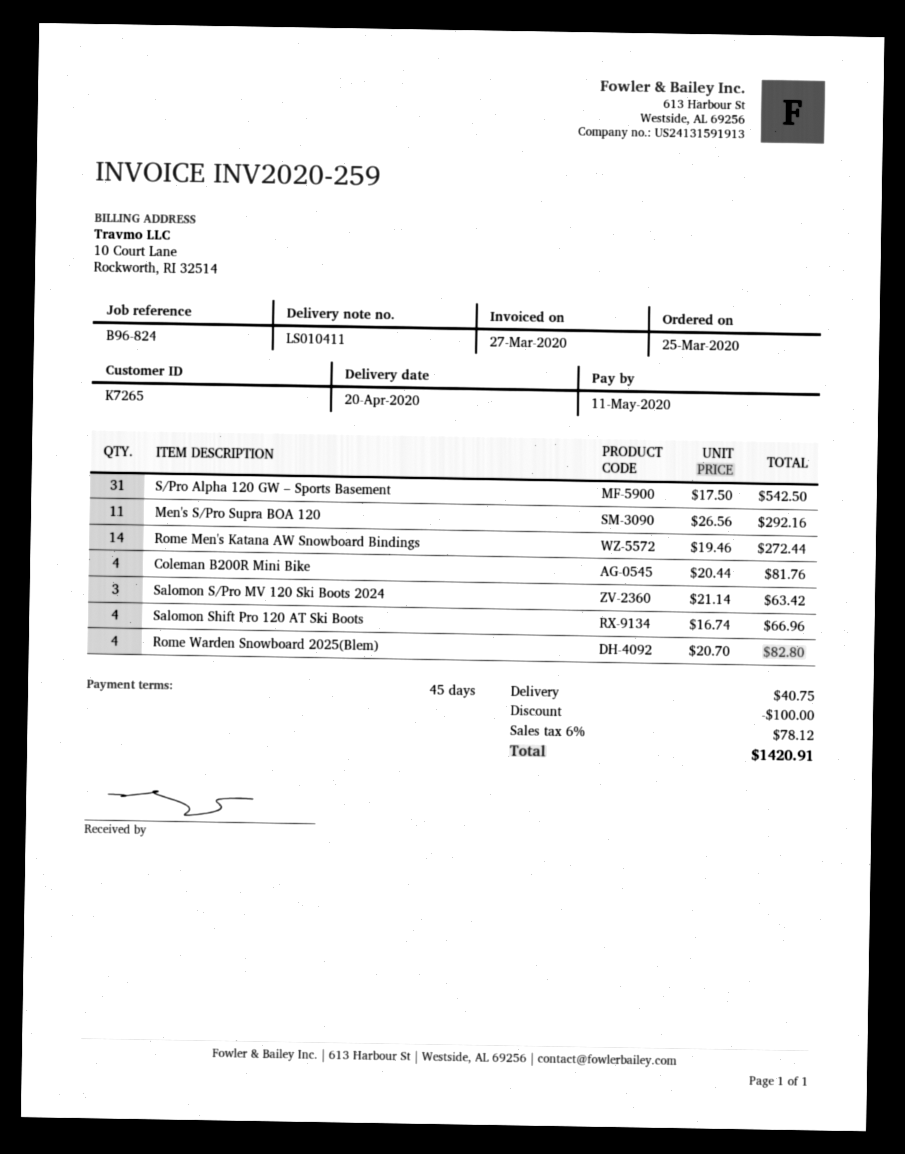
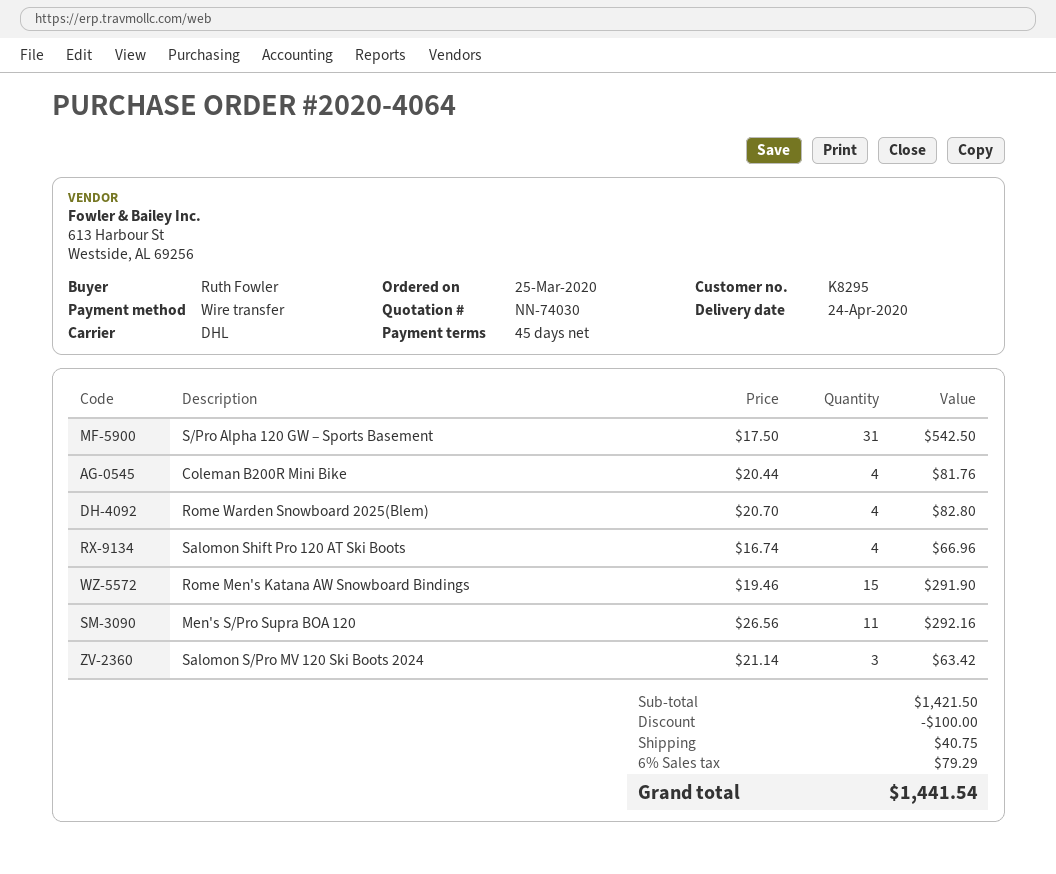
delivery date: 2020-04-20 -> 2020-04-24
customer number: K7265 -> K8295
Rome Men's Katana AW Snowboard Bindings: 14 x 19.46 = 272.44 -> 15 x 19.46 = 291.90
tax: 6% = 78.12 -> 6% = 79.29
total: 1420.91 -> 1441.54

